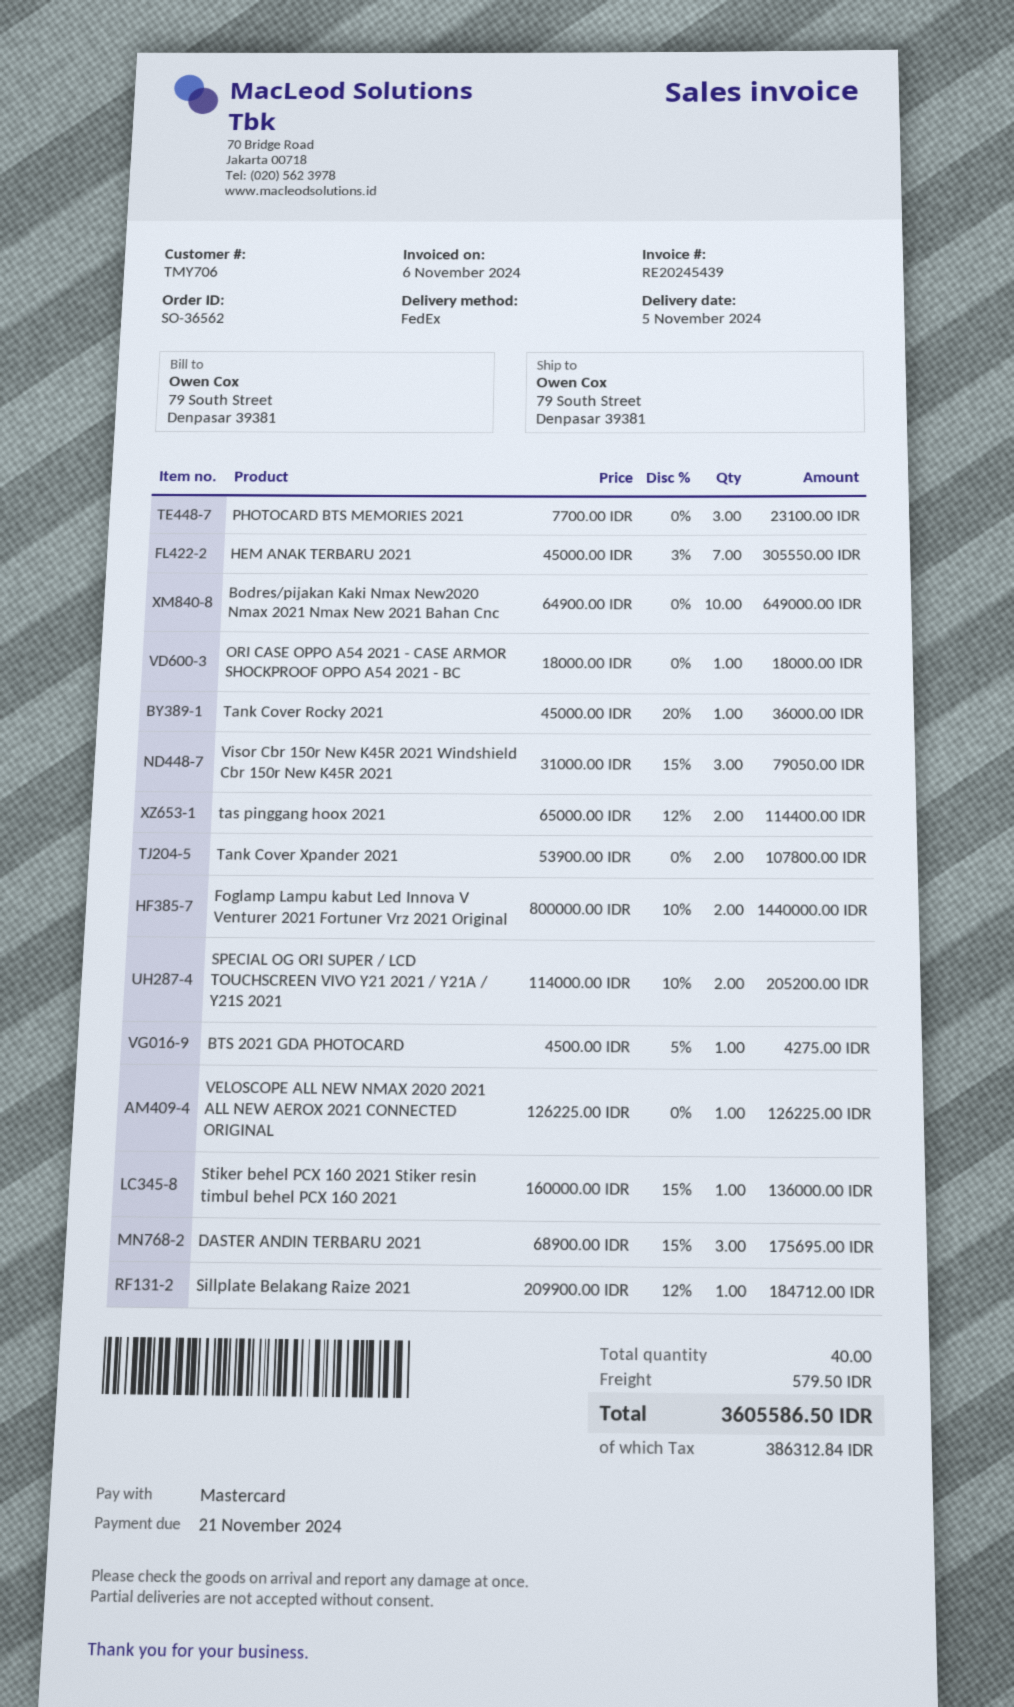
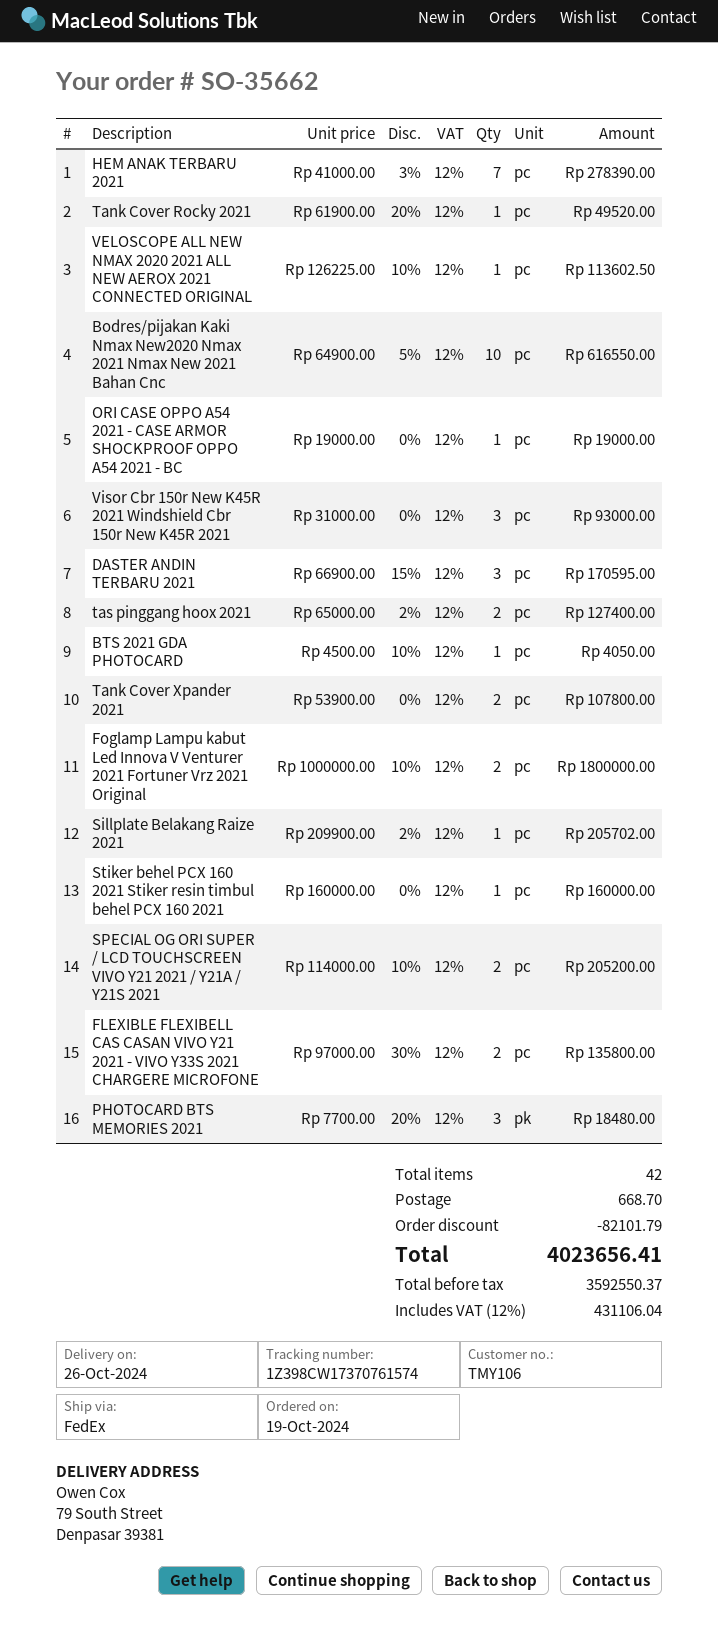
order number: SO-36562 -> SO-35662
delivery date: 2024-11-05 -> 2024-10-26
customer number: TMY706 -> TMY106
PHOTOCARD BTS MEMORIES 2021: 3 x 7700.00 = 23100.00 -> 3 x 7700.00 - 20% = 18480.00
HEM ANAK TERBARU 2021: 7 x 45000.00 - 3% = 305550.00 -> 7 x 41000.00 - 3% = 278390.00
Bodres/pijakan Kaki Nmax New2020 Nmax 2021 Nmax New 2021 Bahan Cnc: 10 x 64900.00 = 649000.00 -> 10 x 64900.00 - 5% = 616550.00
ORI CASE OPPO A54 2021 - CASE ARMOR SHOCKPROOF OPPO A54 2021 - BC: 1 x 18000.00 = 18000.00 -> 1 x 19000.00 = 19000.00
Tank Cover Rocky 2021: 1 x 45000.00 - 20% = 36000.00 -> 1 x 61900.00 - 20% = 49520.00
Visor Cbr 150r New K45R 2021 Windshield Cbr 150r New K45R 2021: 3 x 31000.00 - 15% = 79050.00 -> 3 x 31000.00 = 93000.00
tas pinggang hoox 2021: 2 x 65000.00 - 12% = 114400.00 -> 2 x 65000.00 - 2% = 127400.00
Foglamp Lampu kabut Led Innova V Venturer 2021 Fortuner Vrz 2021 Original: 2 x 800000.00 - 10% = 1440000.00 -> 2 x 1000000.00 - 10% = 1800000.00
BTS 2021 GDA PHOTOCARD: 1 x 4500.00 - 5% = 4275.00 -> 1 x 4500.00 - 10% = 4050.00
VELOSCOPE ALL NEW NMAX 2020 2021 ALL NEW AEROX 2021 CONNECTED ORIGINAL: 1 x 126225.00 = 126225.00 -> 1 x 126225.00 - 10% = 113602.50
Stiker behel PCX 160 2021 Stiker resin timbul behel PCX 160 2021: 1 x 160000.00 - 15% = 136000.00 -> 1 x 160000.00 = 160000.00
DASTER ANDIN TERBARU 2021: 3 x 68900.00 - 15% = 175695.00 -> 3 x 66900.00 - 15% = 170595.00
Sillplate Belakang Raize 2021: 1 x 209900.00 - 12% = 184712.00 -> 1 x 209900.00 - 2% = 205702.00
FLEXIBLE FLEXIBELL CAS CASAN VIVO Y21 2021 - VIVO Y33S 2021 CHARGERE MICROFONE: none -> 2 x 97000.00 - 30% = 135800.00
total quantity: 40 -> 42
discount: none -> 82101.79
shipping: 579.50 -> 668.70
tax: 386312.84 -> 431106.04
total: 3605586.50 -> 4023656.41

